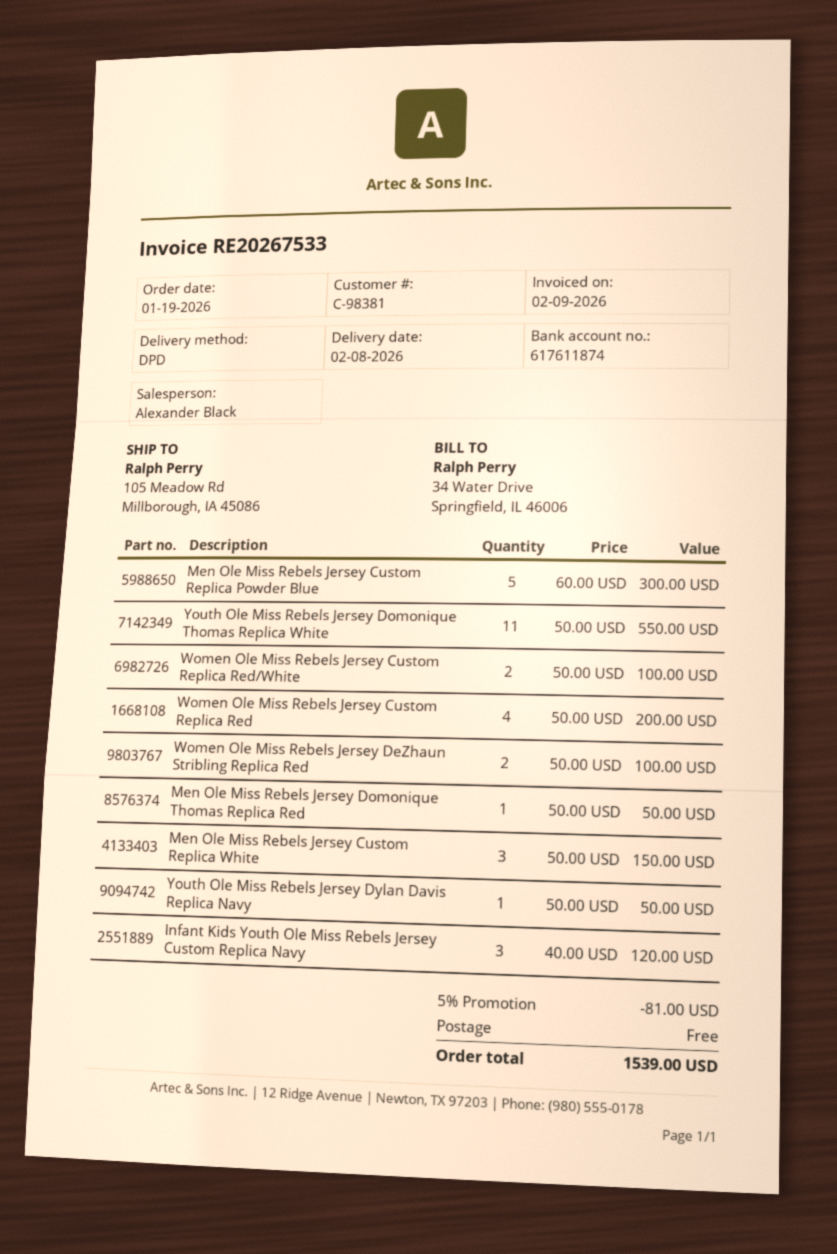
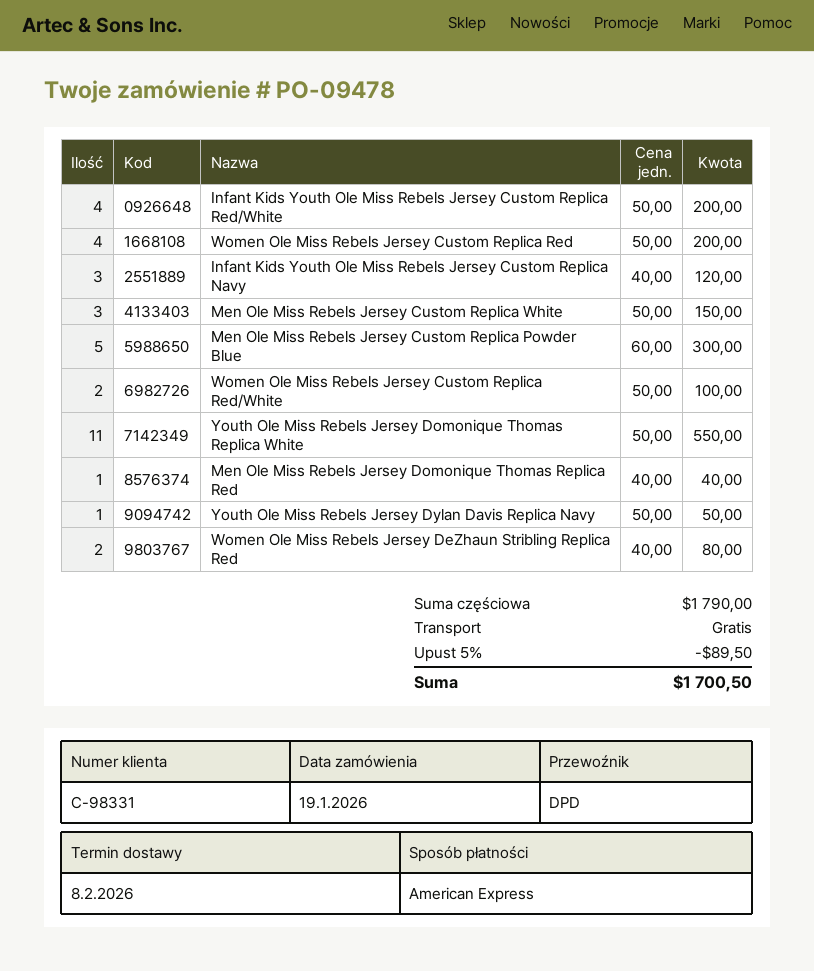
customer number: C-98381 -> C-98331
Women Ole Miss Rebels Jersey DeZhaun Stribling Replica Red: 2 x 50.00 = 100.00 -> 2 x 40.00 = 80.00
Men Ole Miss Rebels Jersey Domonique Thomas Replica Red: 1 x 50.00 = 50.00 -> 1 x 40.00 = 40.00
Infant Kids Youth Ole Miss Rebels Jersey Custom Replica Red/White: none -> 4 x 50.00 = 200.00
discount: 5% = 81.00 -> 5% = 89.50
total: 1539.00 -> 1700.50

